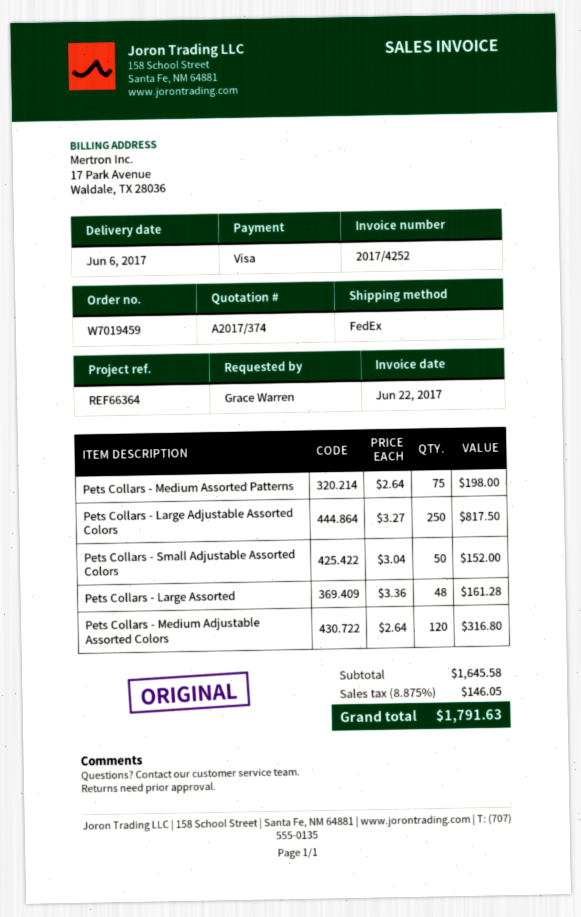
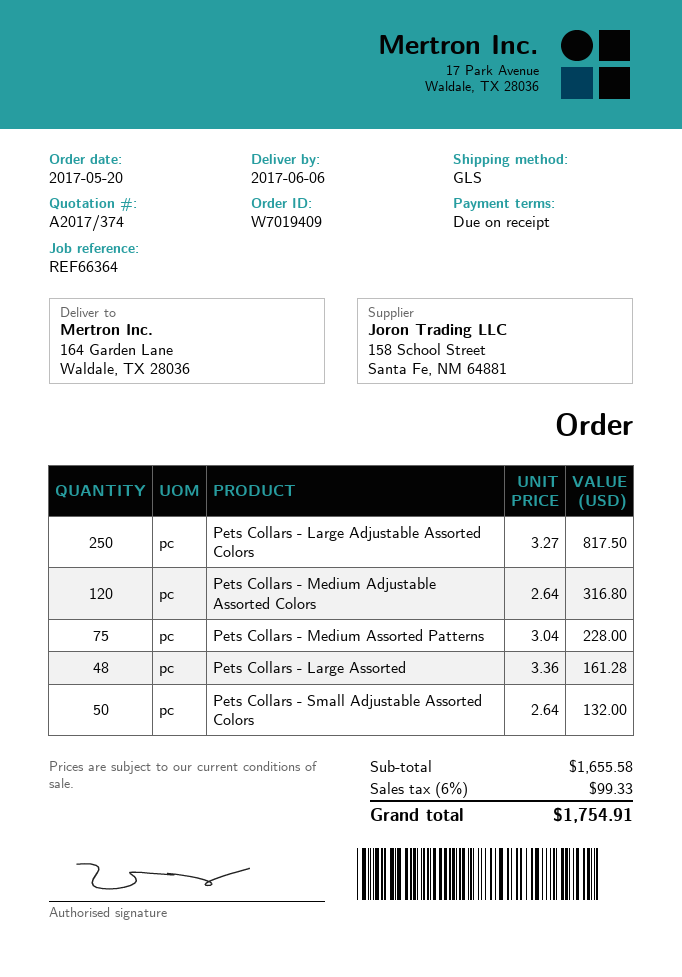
order number: W7019459 -> W7019409
shipping method: FedEx -> GLS
Pets Collars - Medium Assorted Patterns: 75 x 2.64 = 198.00 -> 75 x 3.04 = 228.00
Pets Collars - Small Adjustable Assorted Colors: 50 x 3.04 = 152.00 -> 50 x 2.64 = 132.00
subtotal: 1645.58 -> 1655.58
tax: 8.875% = 146.05 -> 6% = 99.33
total: 1791.63 -> 1754.91

